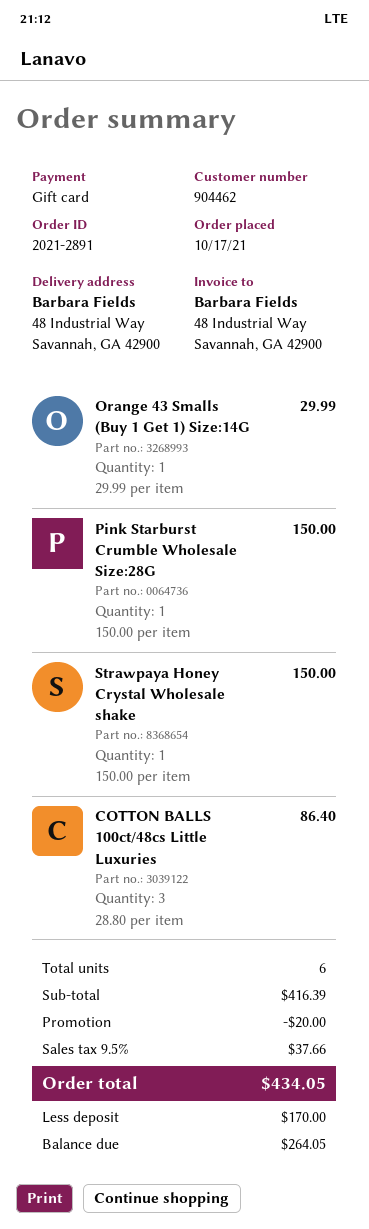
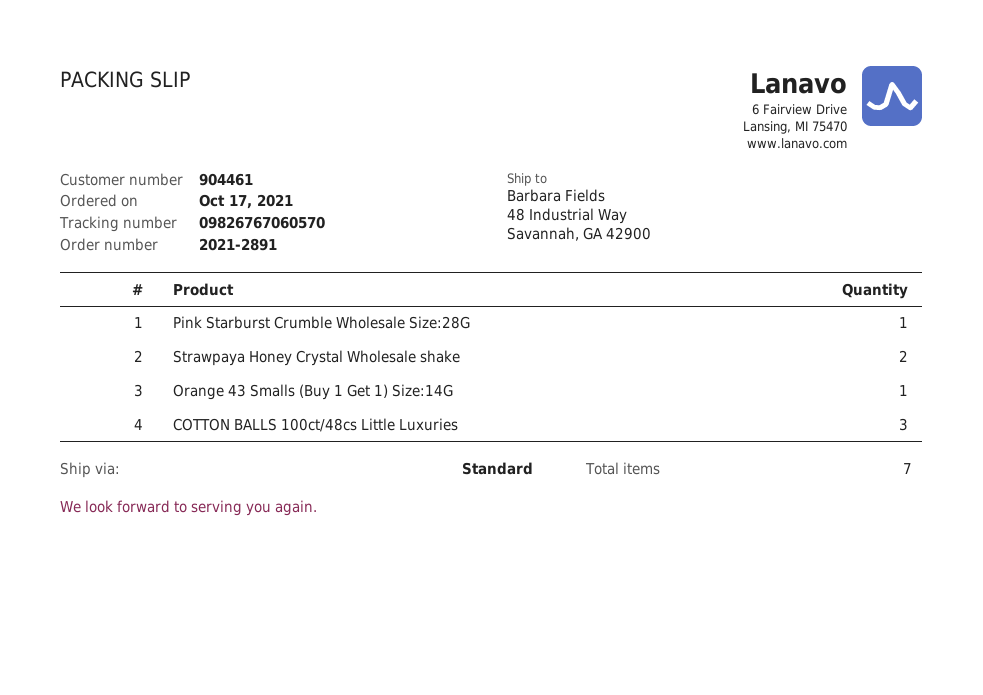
customer number: 904462 -> 904461
Strawpaya Honey Crystal Wholesale shake: 1 -> 2
total quantity: 6 -> 7

